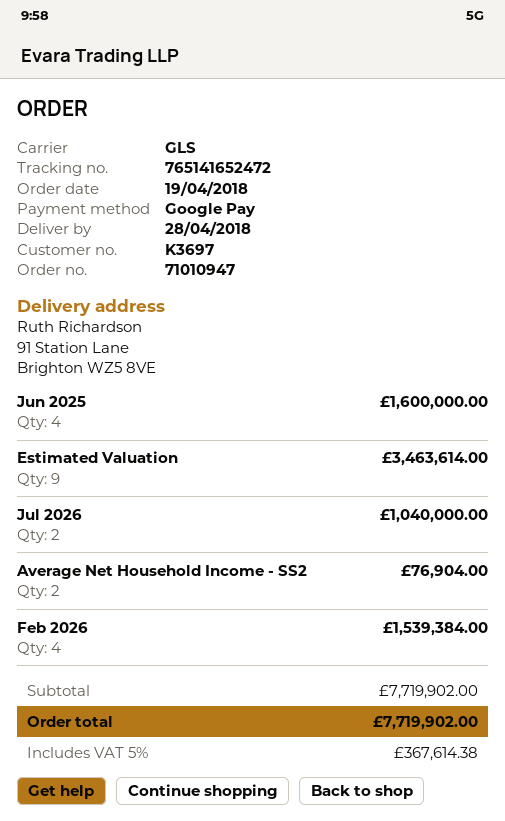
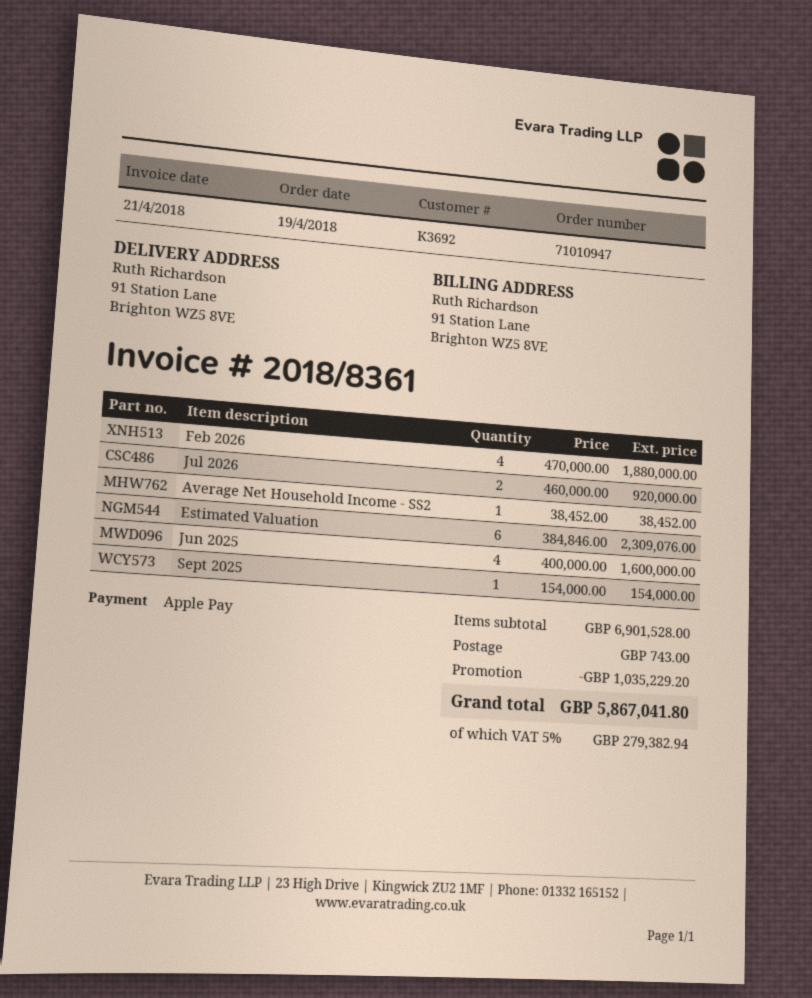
customer number: K3697 -> K3692
payment method: Google Pay -> Apple Pay
Estimated Valuation: 9 for 3463614.00 -> 6 for 2309076.00
Jul 2026: 2 for 1040000.00 -> 2 for 920000.00
Average Net Household Income - SS2: 2 for 76904.00 -> 1 for 38452.00
Feb 2026: 4 for 1539384.00 -> 4 for 1880000.00
Sept 2025: none -> 1 for 154000.00
subtotal: 7719902.00 -> 6901528.00
discount: none -> 1035229.20
shipping: none -> 743.00
tax: 5% = 367614.38 -> 5% = 279382.94
total: 7719902.00 -> 5867041.80

